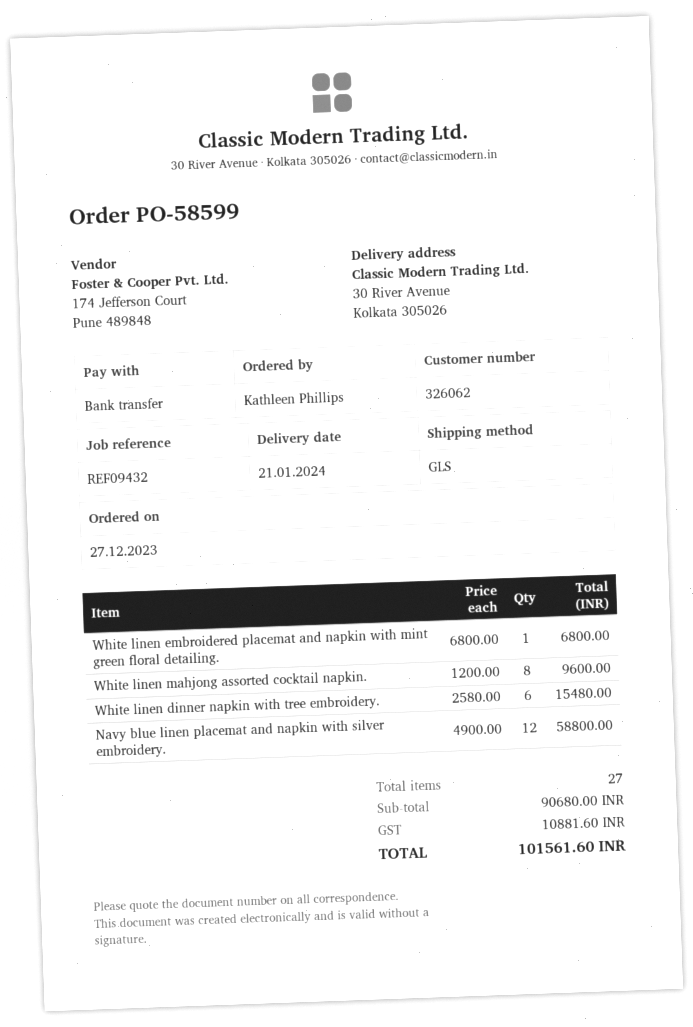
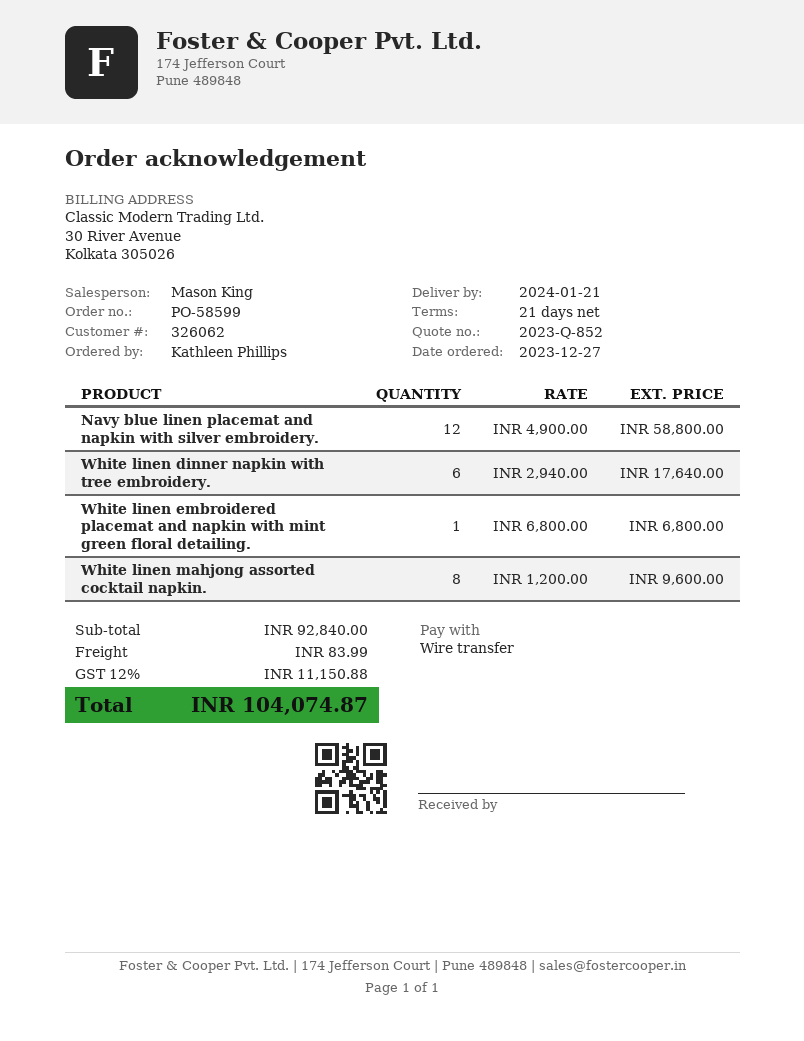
White linen dinner napkin with tree embroidery.: 6 x 2580.00 = 15480.00 -> 6 x 2940.00 = 17640.00
subtotal: 90680.00 -> 92840.00
shipping: none -> 83.99
tax: 10881.60 -> 11150.88
total: 101561.60 -> 104074.87

